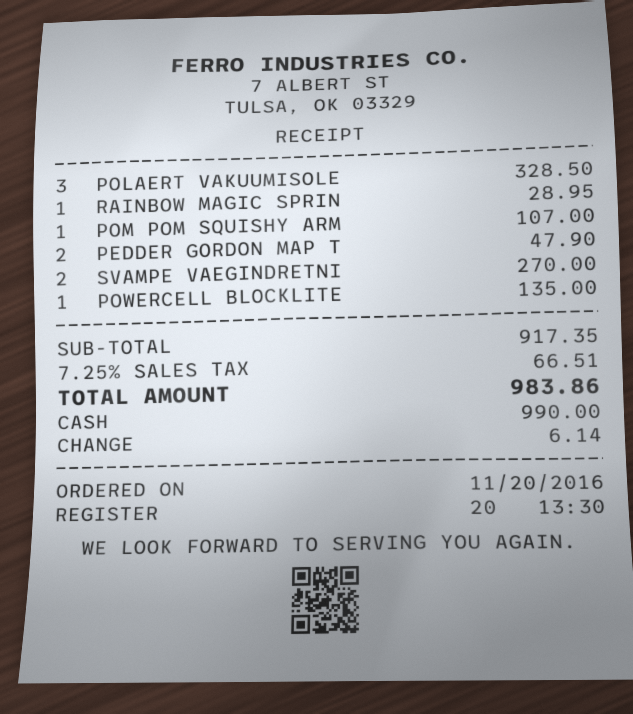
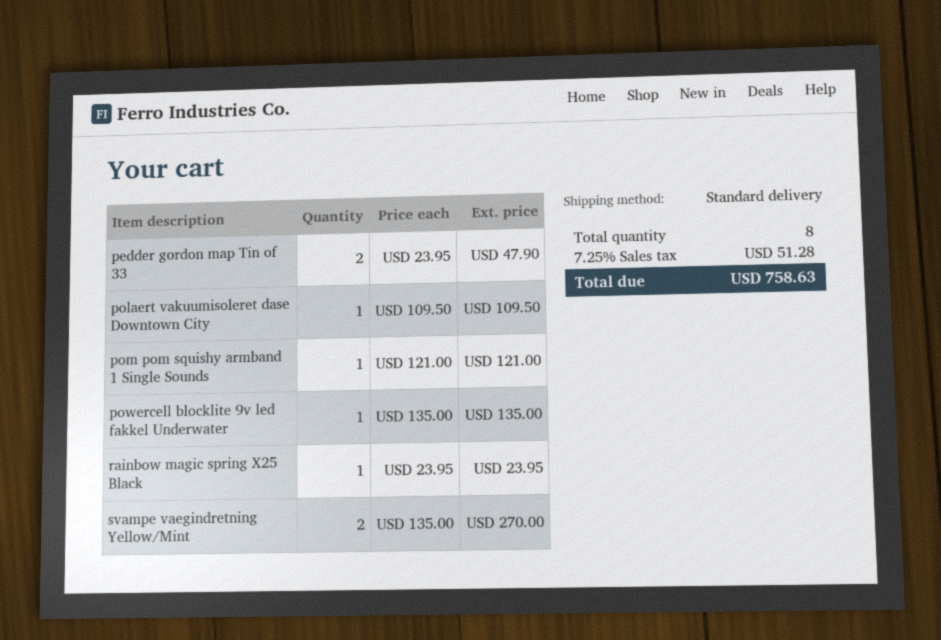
POLAERT VAKUUMISOLE: 3 for 328.50 -> 1 for 109.50
RAINBOW MAGIC SPRIN: 1 for 28.95 -> 1 for 23.95
POM POM SQUISHY ARM: 1 for 107.00 -> 1 for 121.00
tax: 7.25% = 66.51 -> 7.25% = 51.28
total: 983.86 -> 758.63

